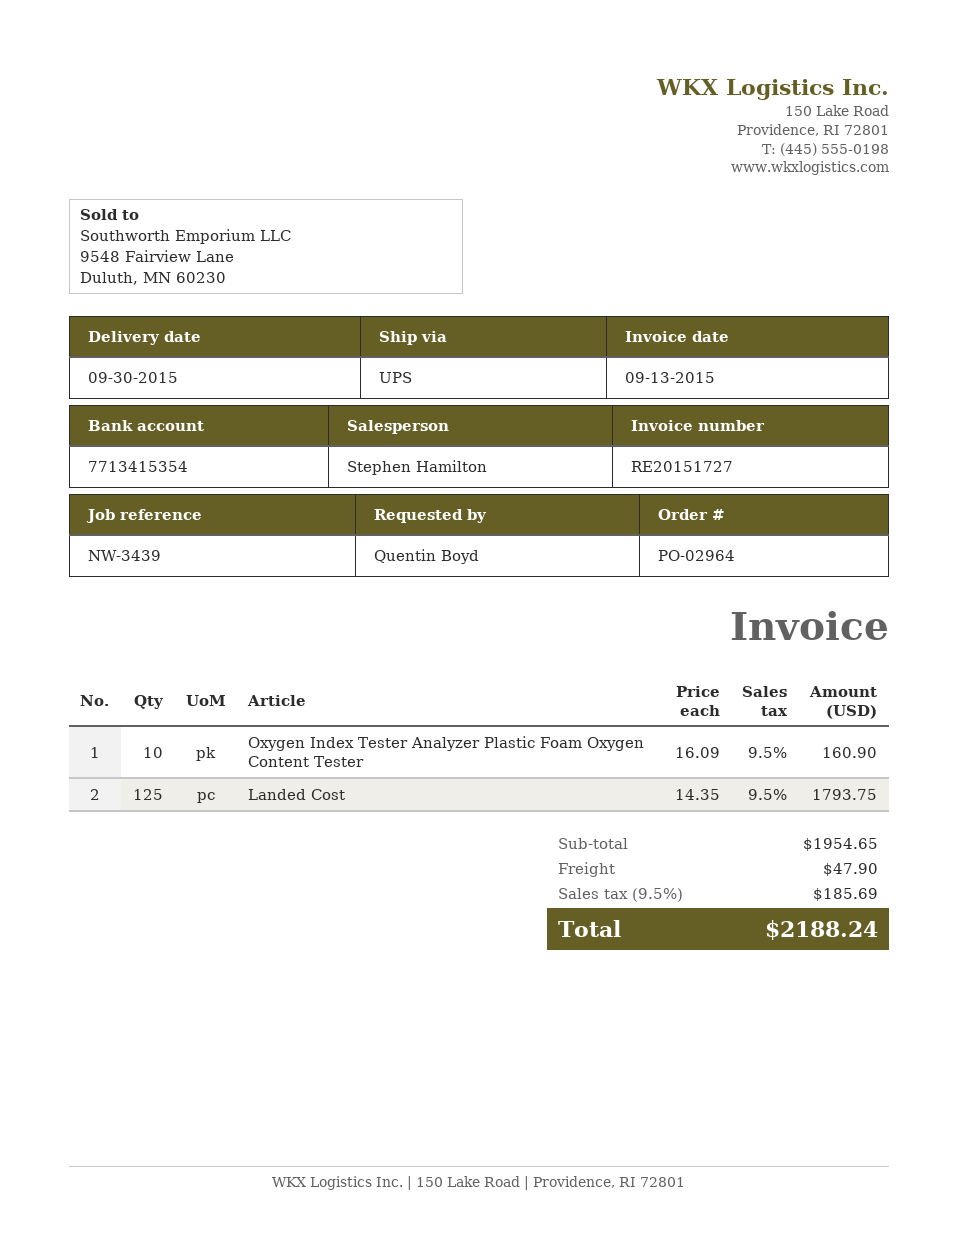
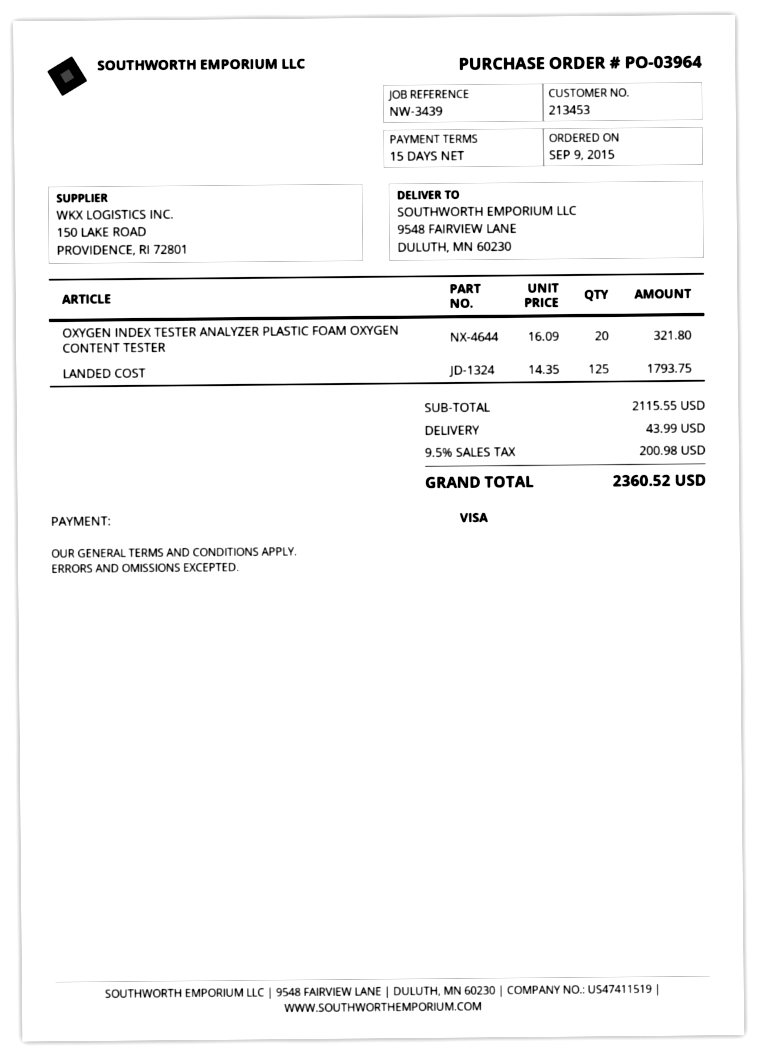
order number: PO-02964 -> PO-03964
Oxygen Index Tester Analyzer Plastic Foam Oxygen Content Tester: 10 x 16.09 = 160.90 -> 20 x 16.09 = 321.80
subtotal: 1954.65 -> 2115.55
shipping: 47.90 -> 43.99
tax: 9.5% = 185.69 -> 9.5% = 200.98
total: 2188.24 -> 2360.52

